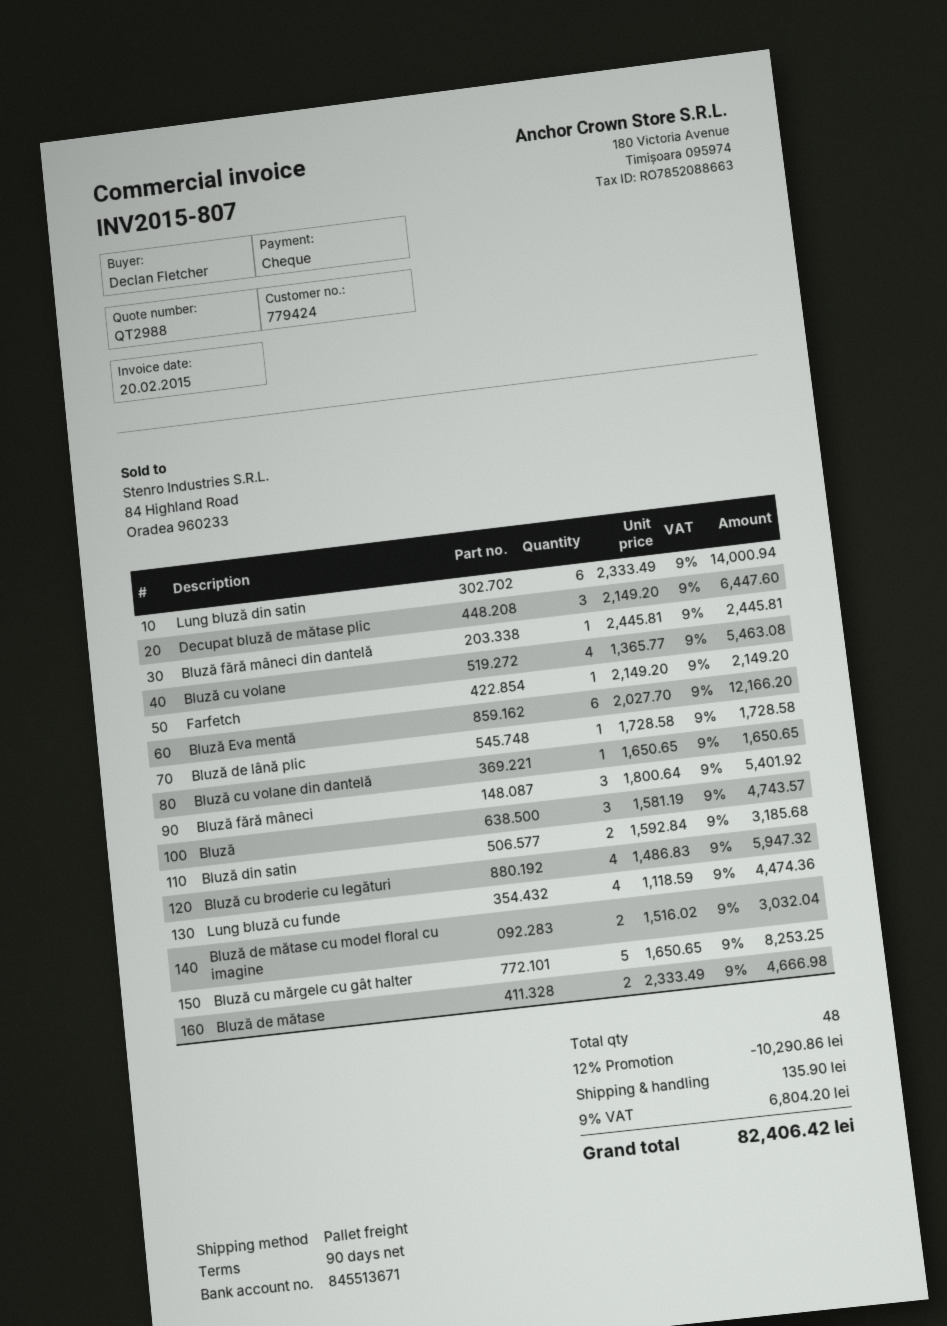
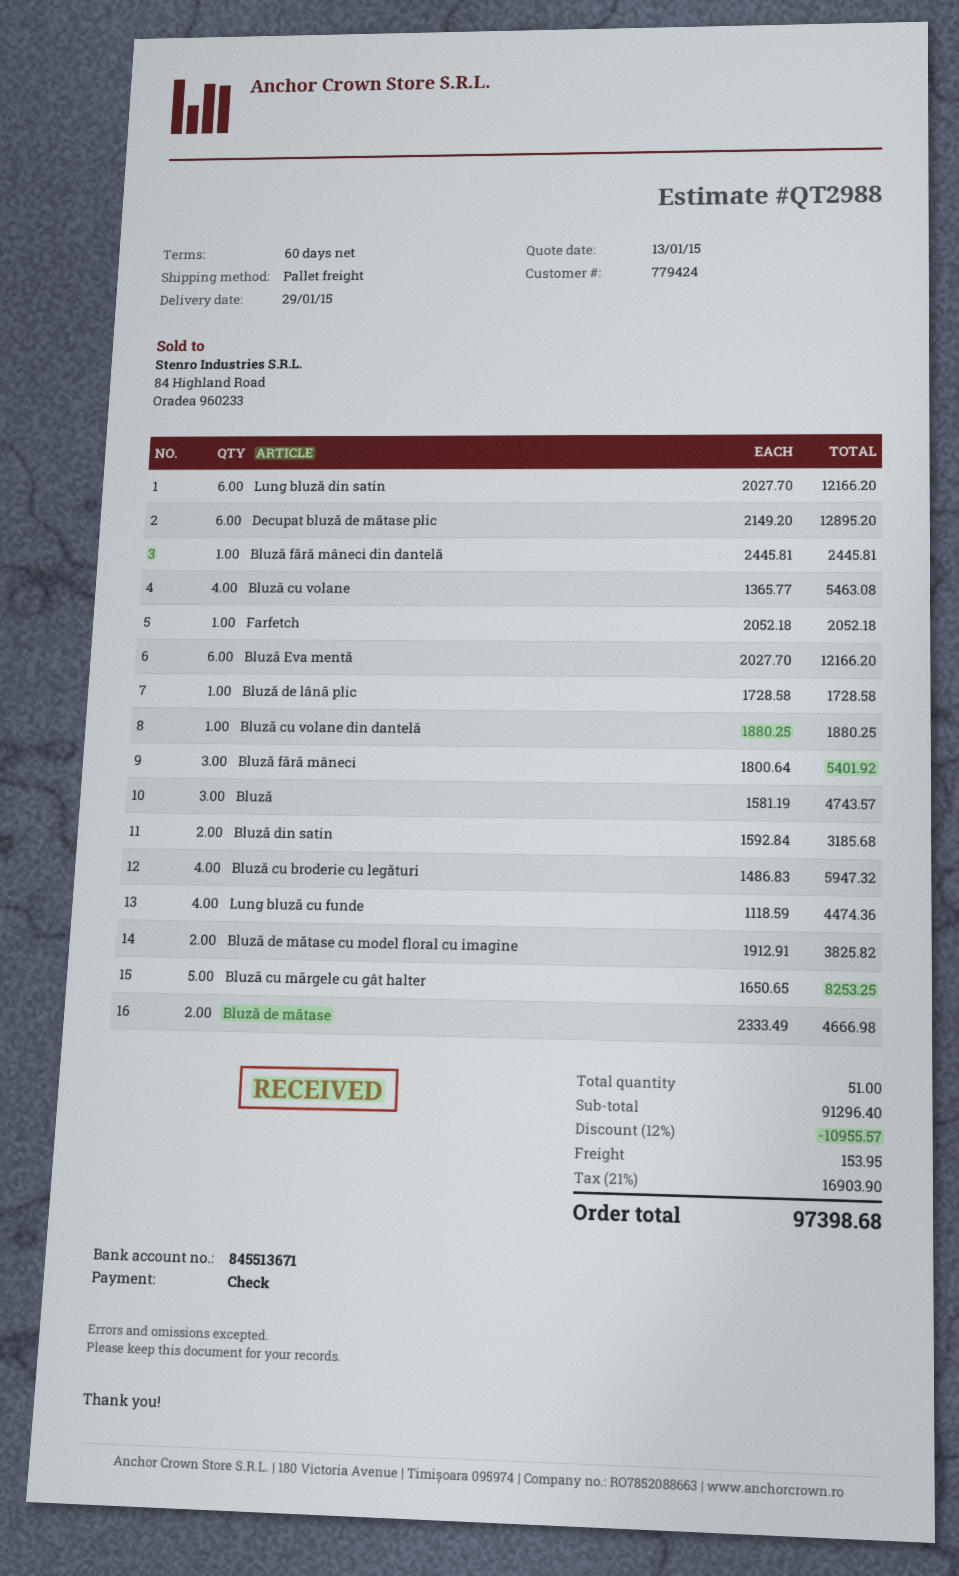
payment terms: 90 days -> 60 days
Lung bluză din satin: 6 x 2333.49 = 14000.94 -> 6 x 2027.70 = 12166.20
Decupat bluză de mătase plic: 3 x 2149.20 = 6447.60 -> 6 x 2149.20 = 12895.20
Farfetch: 1 x 2149.20 = 2149.20 -> 1 x 2052.18 = 2052.18
Bluză cu volane din dantelă: 1 x 1650.65 = 1650.65 -> 1 x 1880.25 = 1880.25
Bluză de mătase cu model floral cu imagine: 2 x 1516.02 = 3032.04 -> 2 x 1912.91 = 3825.82
total quantity: 48 -> 51
discount: 12% = 10290.86 -> 12% = 10955.57
shipping: 135.90 -> 153.95
tax: 9% = 6804.20 -> 21% = 16903.90
total: 82406.42 -> 97398.68

